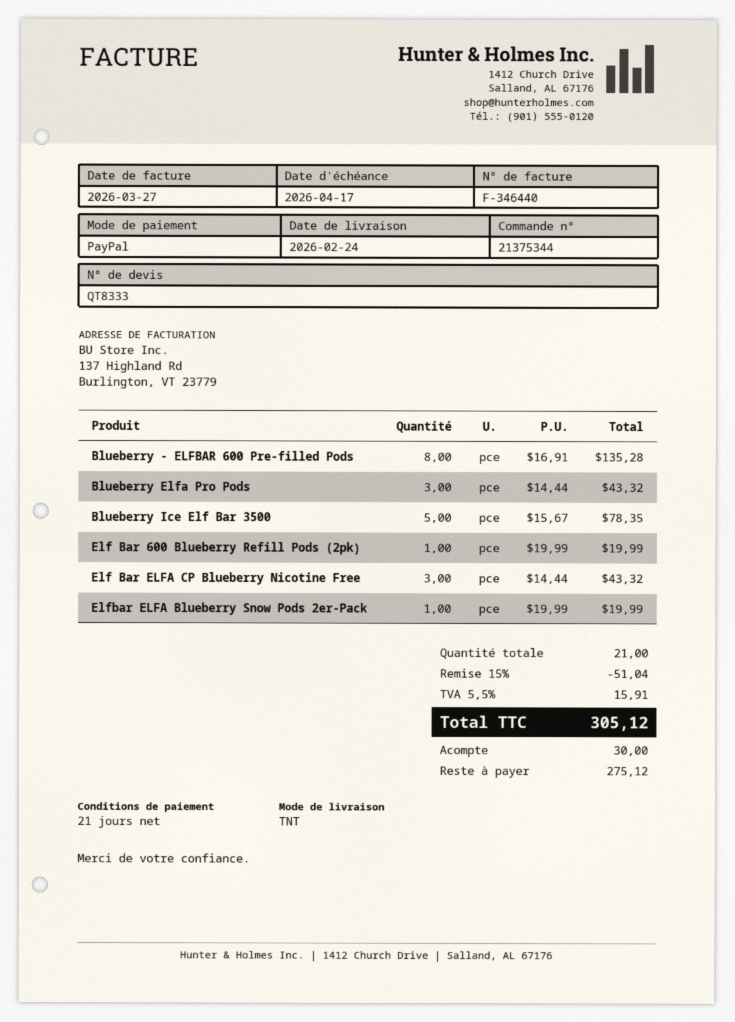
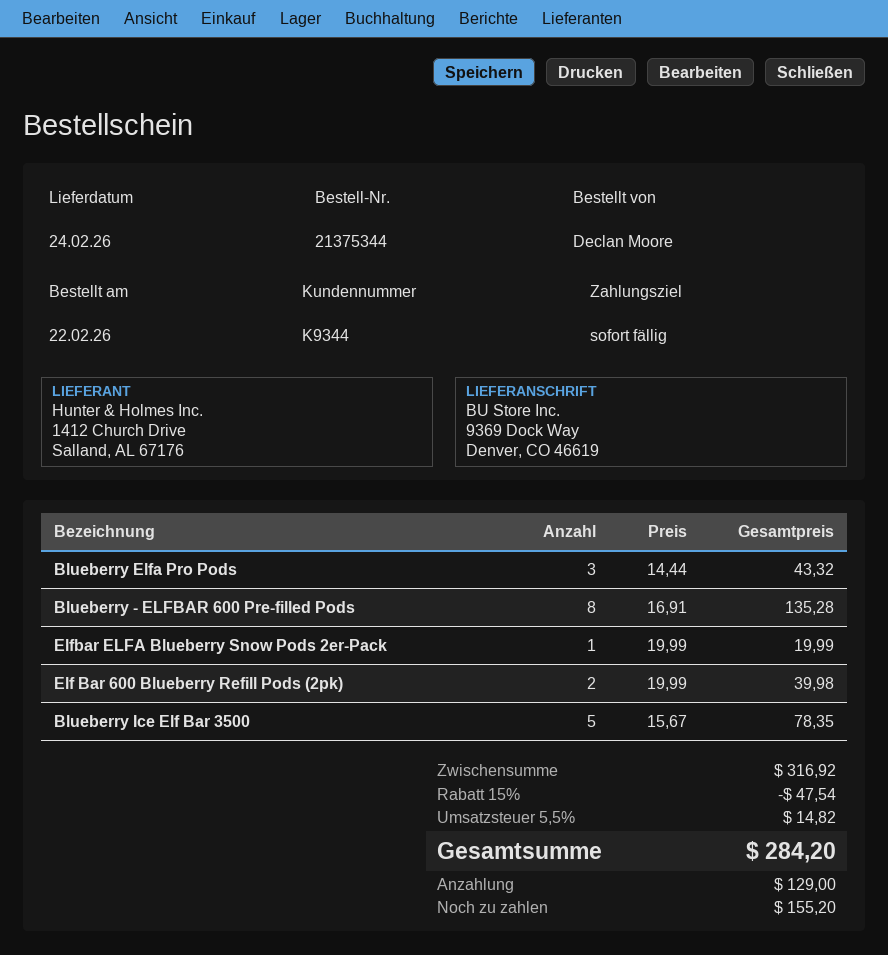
payment terms: 21 days -> on receipt
Elf Bar 600 Blueberry Refill Pods (2pk): 1 x 19.99 = 19.99 -> 2 x 19.99 = 39.98
Elf Bar ELFA CP Blueberry Nicotine Free: 3 x 14.44 = 43.32 -> none
discount: 15% = 51.04 -> 15% = 47.54
tax: 5.5% = 15.91 -> 5.5% = 14.82
total: 305.12 -> 284.20
deposit: 30.00 -> 129.00
balance: 275.12 -> 155.20

